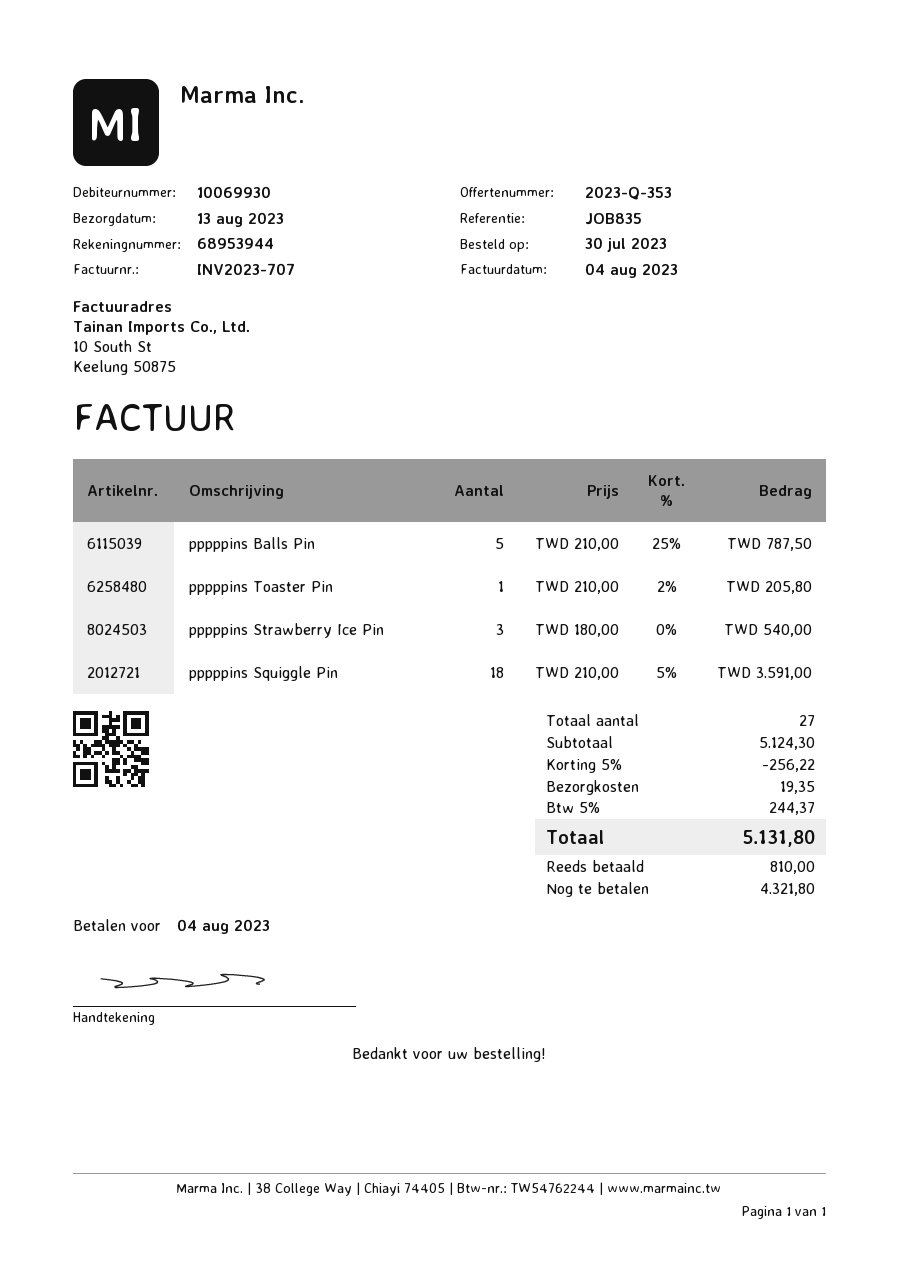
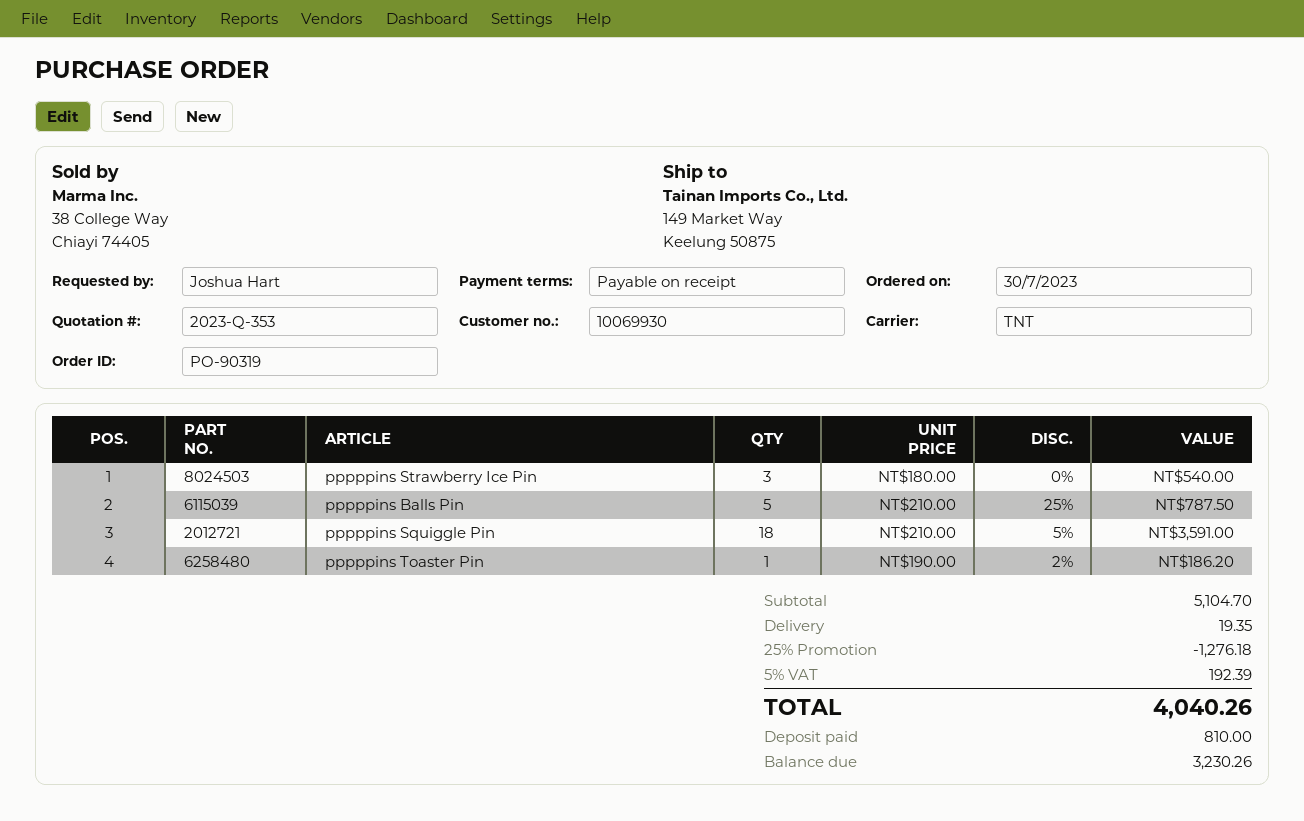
pppppins Toaster Pin: 1 x 210.00 - 2% = 205.80 -> 1 x 190.00 - 2% = 186.20
subtotal: 5124.30 -> 5104.70
discount: 5% = 256.22 -> 25% = 1276.18
tax: 5% = 244.37 -> 5% = 192.39
total: 5131.80 -> 4040.26
balance: 4321.80 -> 3230.26

